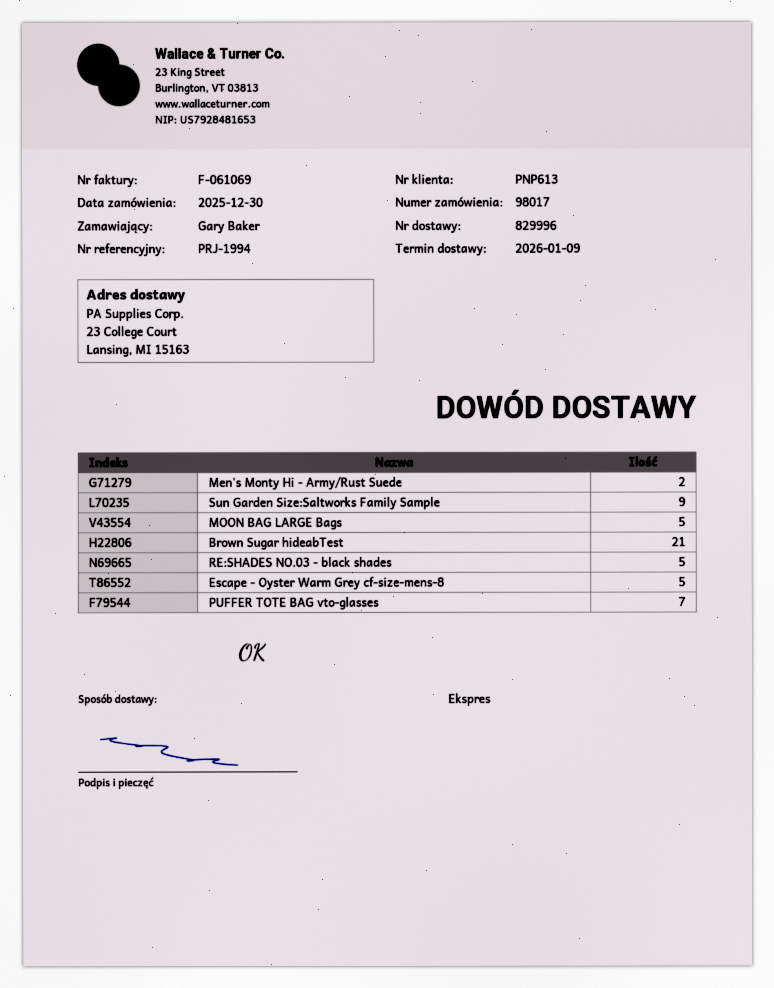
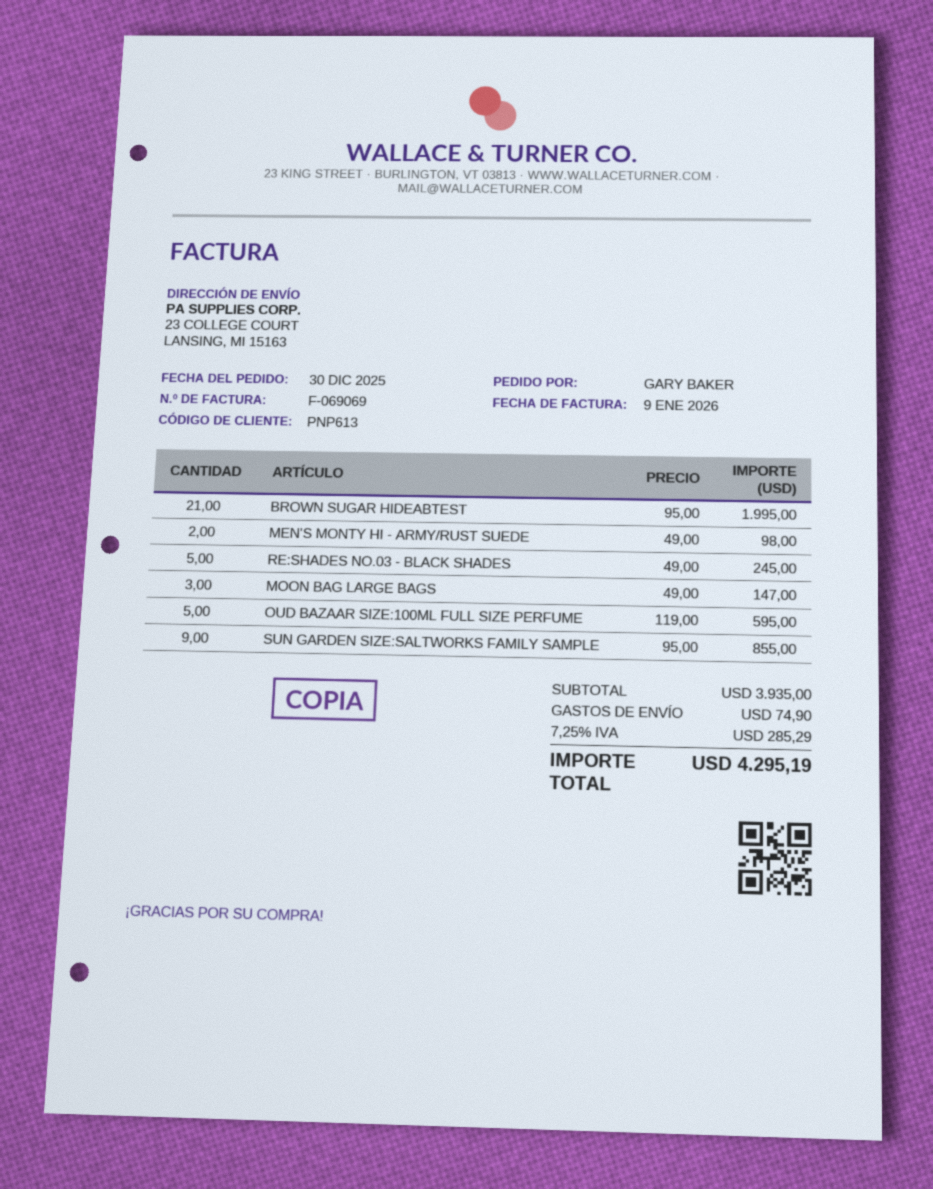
invoice number: F-061069 -> F-069069
MOON BAG LARGE Bags: 5 -> 3
Escape - Oyster Warm Grey cf-size-mens-8: 5 -> none
PUFFER TOTE BAG vto-glasses: 7 -> none
OUD BAZAAR SIZE:100ML FULL SIZE PERFUME: none -> 5

